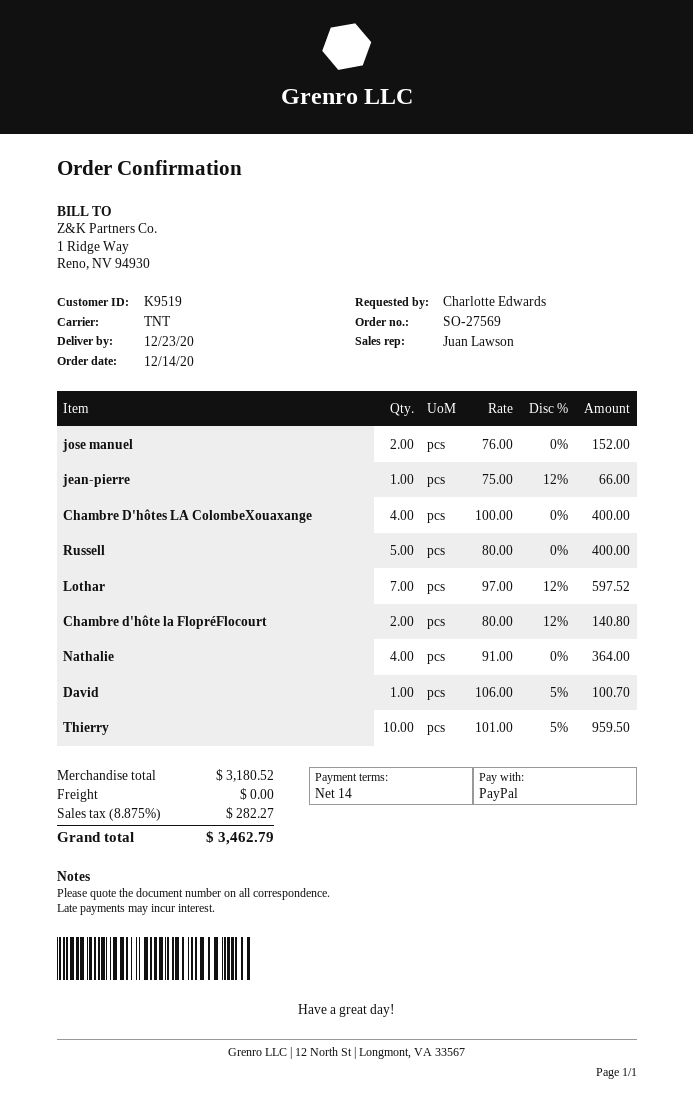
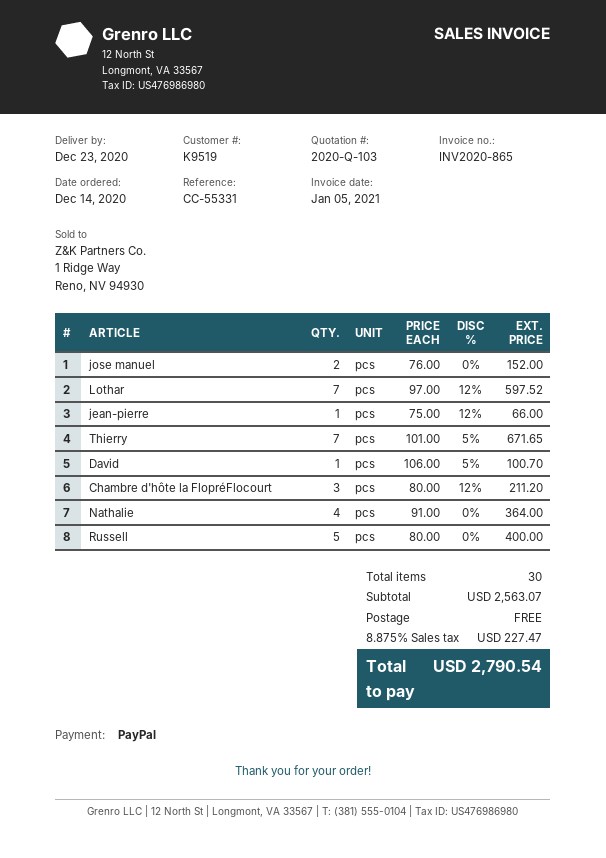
Chambre D'hôtes LA ColombeXouaxange: 4 x 100.00 = 400.00 -> none
Chambre d'hôte la FlopréFlocourt: 2 x 80.00 - 12% = 140.80 -> 3 x 80.00 - 12% = 211.20
Thierry: 10 x 101.00 - 5% = 959.50 -> 7 x 101.00 - 5% = 671.65
subtotal: 3180.52 -> 2563.07
tax: 8.875% = 282.27 -> 8.875% = 227.47
total: 3462.79 -> 2790.54

